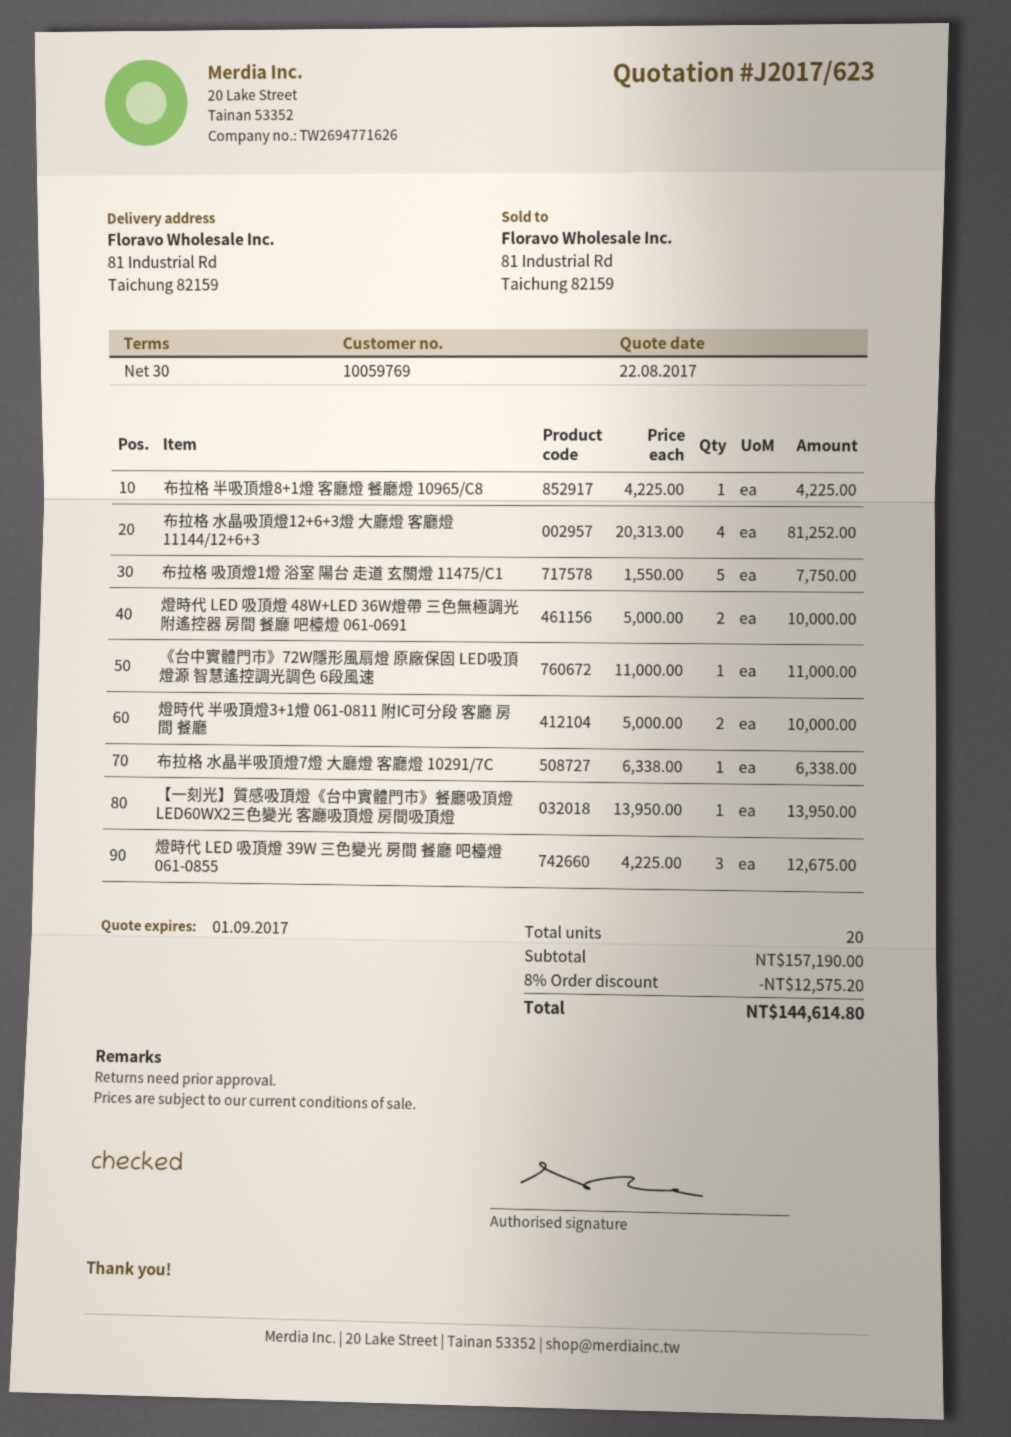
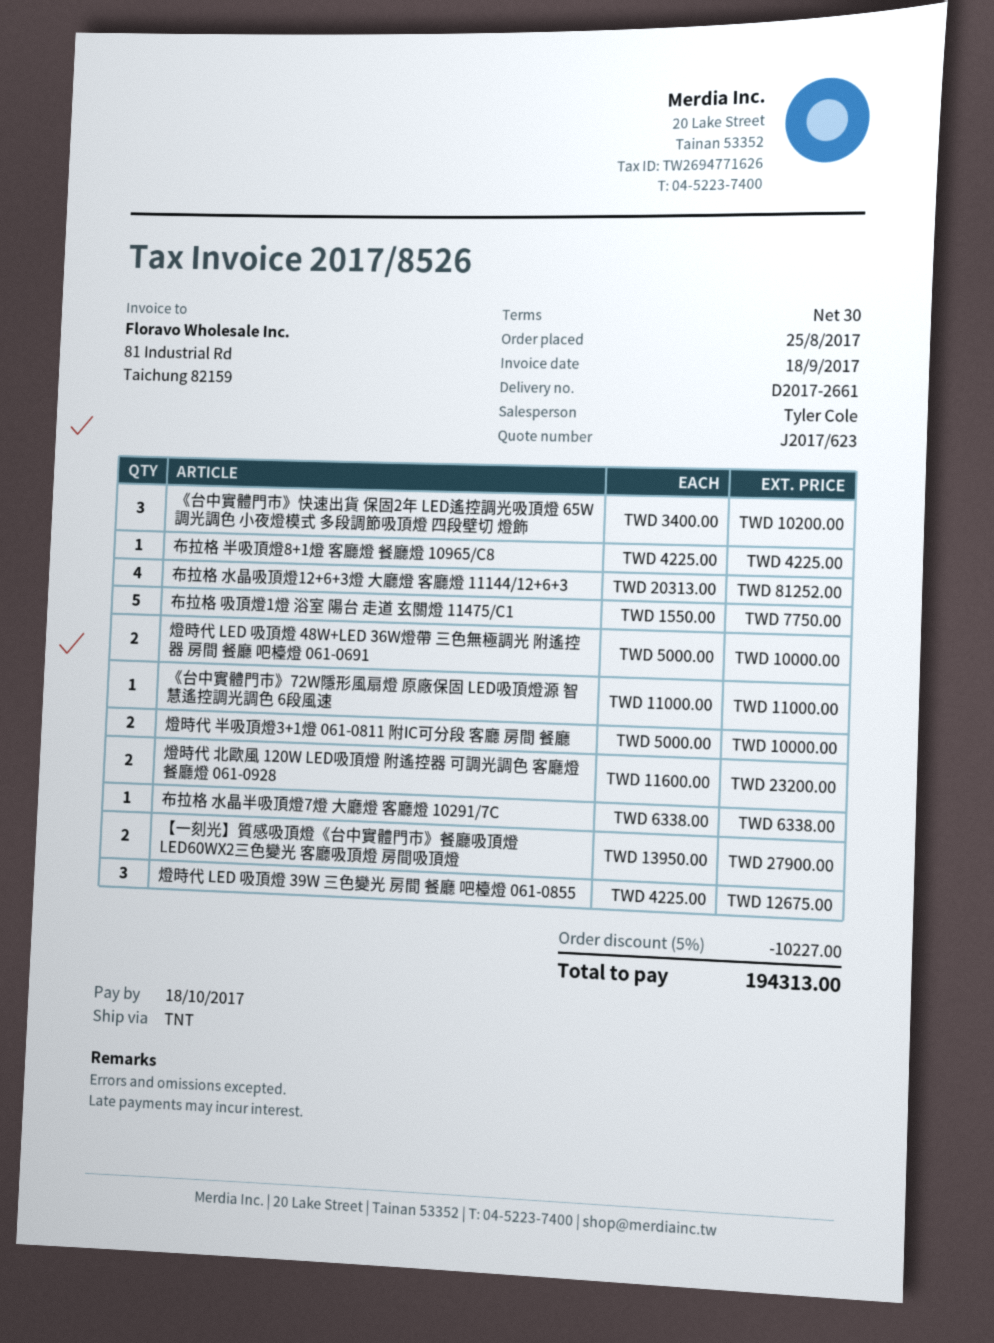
【一刻光】質感吸頂燈《台中實體門市》餐廳吸頂燈 LED60WX2三色變光 客廳吸頂燈 房間吸頂燈: 1 x 13950.00 = 13950.00 -> 2 x 13950.00 = 27900.00
《台中實體門市》快速出貨 保固2年 LED遙控調光吸頂燈 65W 調光調色 小夜燈模式 多段調節吸頂燈 四段壁切 燈飾: none -> 3 x 3400.00 = 10200.00
燈時代 北歐風 120W LED吸頂燈 附遙控器 可調光調色 客廳燈 餐廳燈 061-0928: none -> 2 x 11600.00 = 23200.00
discount: 8% = 12575.20 -> 5% = 10227.00
total: 144614.80 -> 194313.00

